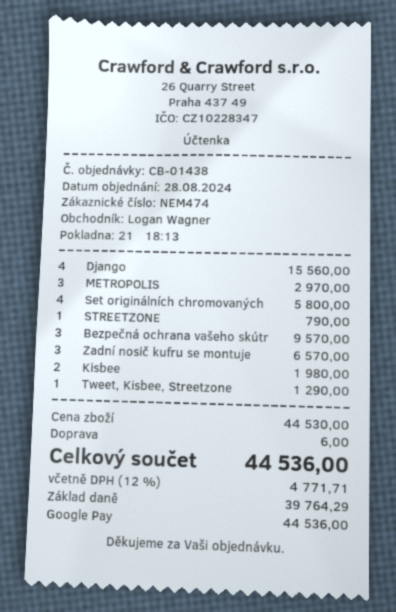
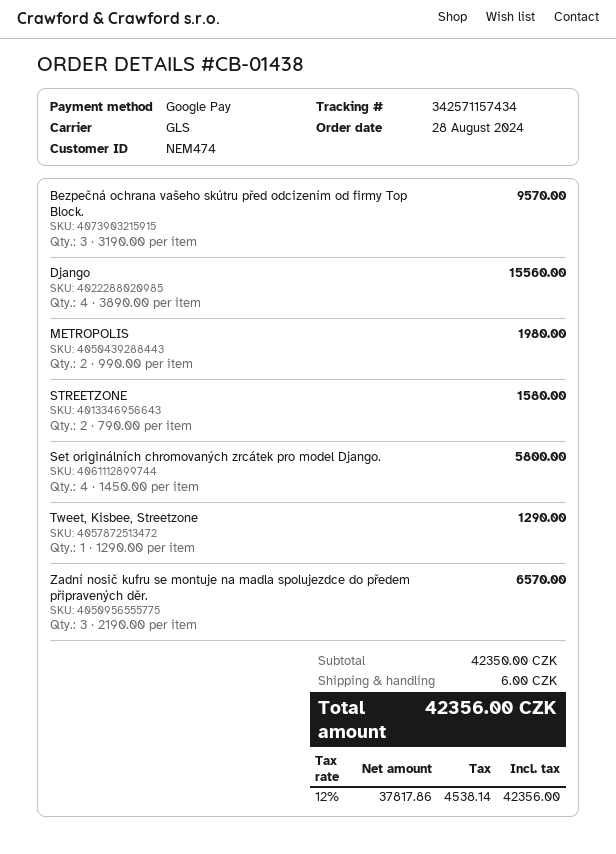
METROPOLIS: 3 for 2970.00 -> 2 for 1980.00
STREETZONE: 1 for 790.00 -> 2 for 1580.00
Kisbee: 2 for 1980.00 -> none
subtotal: 44530.00 -> 42350.00
net: 39764.29 -> 37817.86
tax: 12% = 4771.71 -> 12% = 4538.14
total: 44536.00 -> 42356.00

